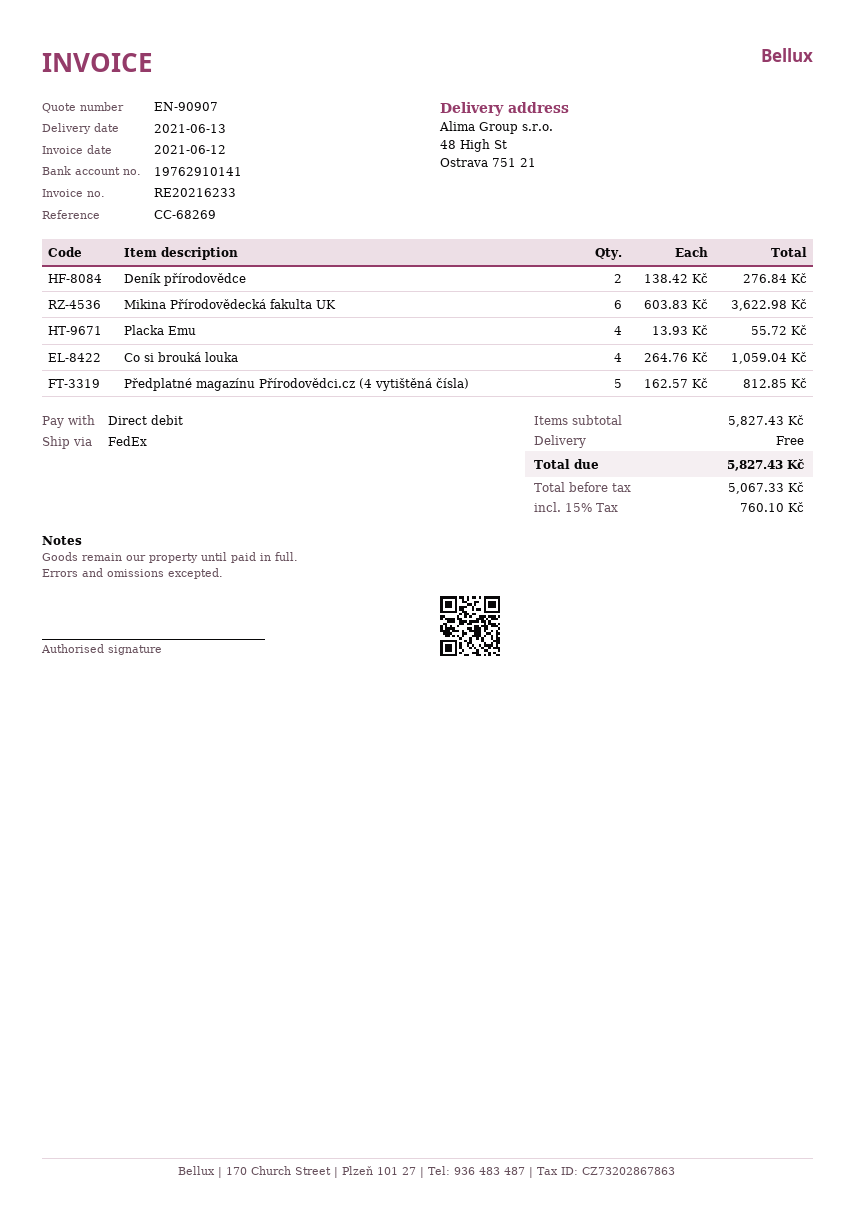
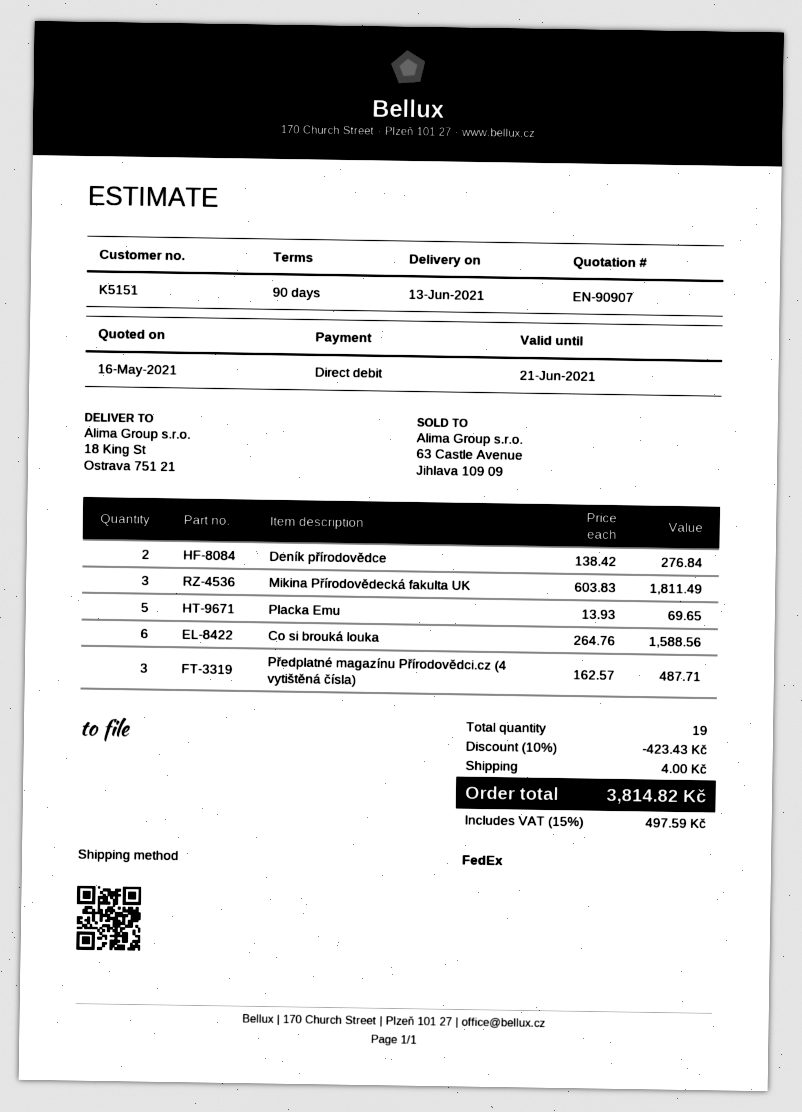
ship to: 48 High St, Ostrava 751 21 -> 18 King St, Ostrava 751 21
Mikina Přírodovědecká fakulta UK: 6 x 603.83 = 3622.98 -> 3 x 603.83 = 1811.49
Placka Emu: 4 x 13.93 = 55.72 -> 5 x 13.93 = 69.65
Co si brouká louka: 4 x 264.76 = 1059.04 -> 6 x 264.76 = 1588.56
Předplatné magazínu Přírodovědci.cz (4 vytištěná čísla): 5 x 162.57 = 812.85 -> 3 x 162.57 = 487.71
discount: none -> 10% = 423.43
shipping: 0.00 -> 4.00
tax: 15% = 760.10 -> 15% = 497.59
total: 5827.43 -> 3814.82

